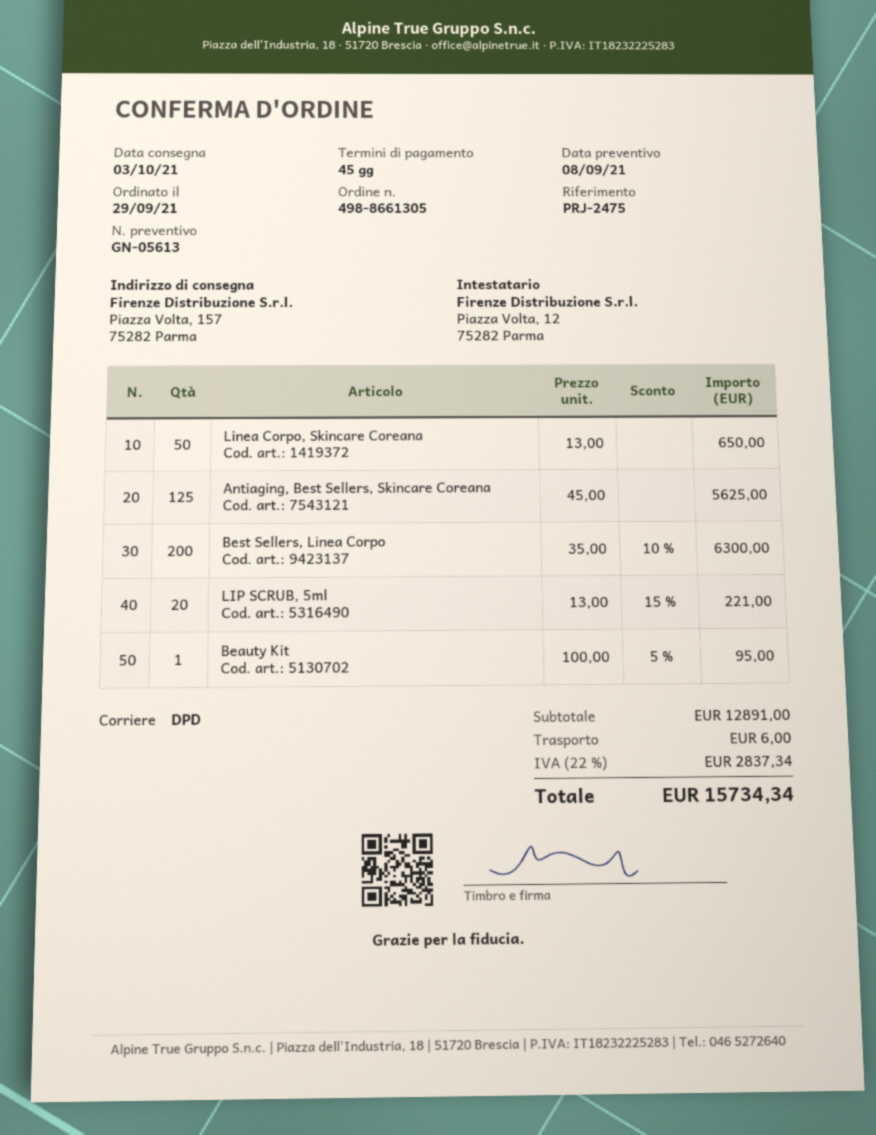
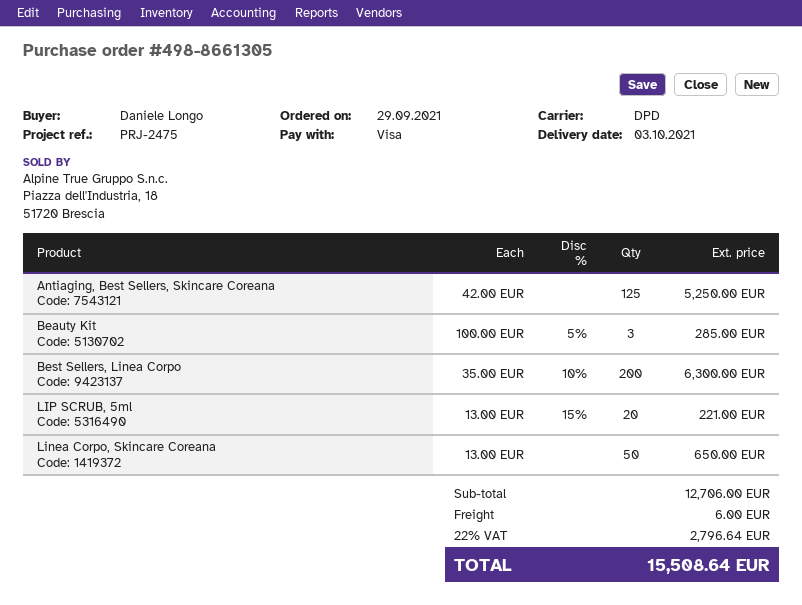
Antiaging, Best Sellers, Skincare Coreana: 125 x 45.00 = 5625.00 -> 125 x 42.00 = 5250.00
Beauty Kit: 1 x 100.00 - 5% = 95.00 -> 3 x 100.00 - 5% = 285.00
subtotal: 12891.00 -> 12706.00
tax: 22% = 2837.34 -> 22% = 2796.64
total: 15734.34 -> 15508.64

